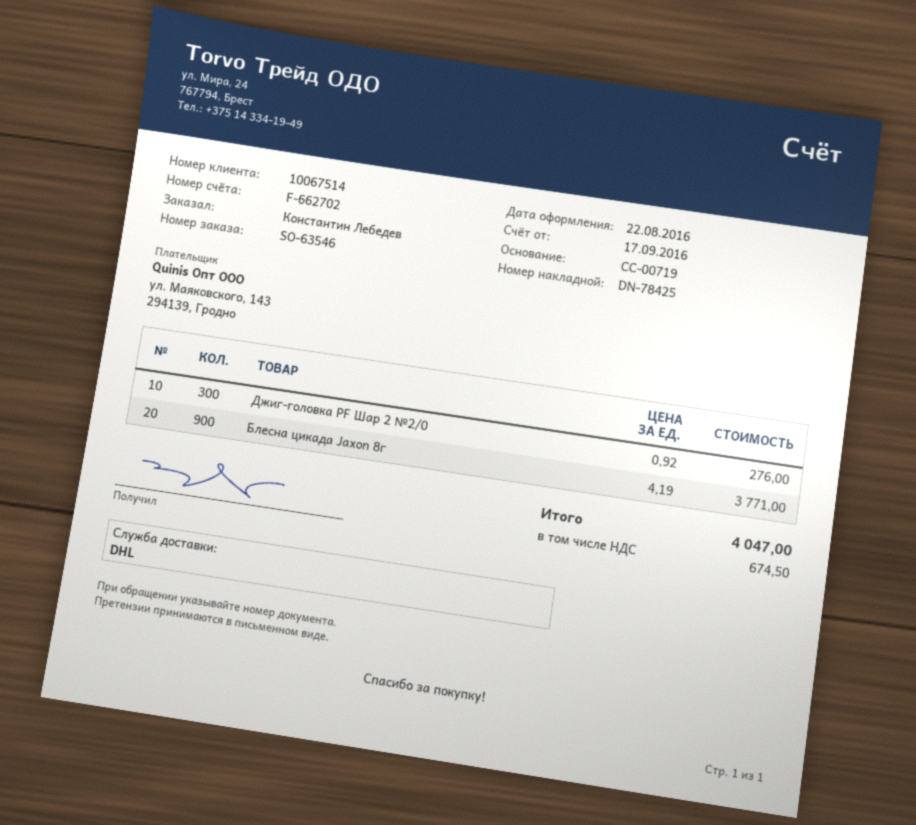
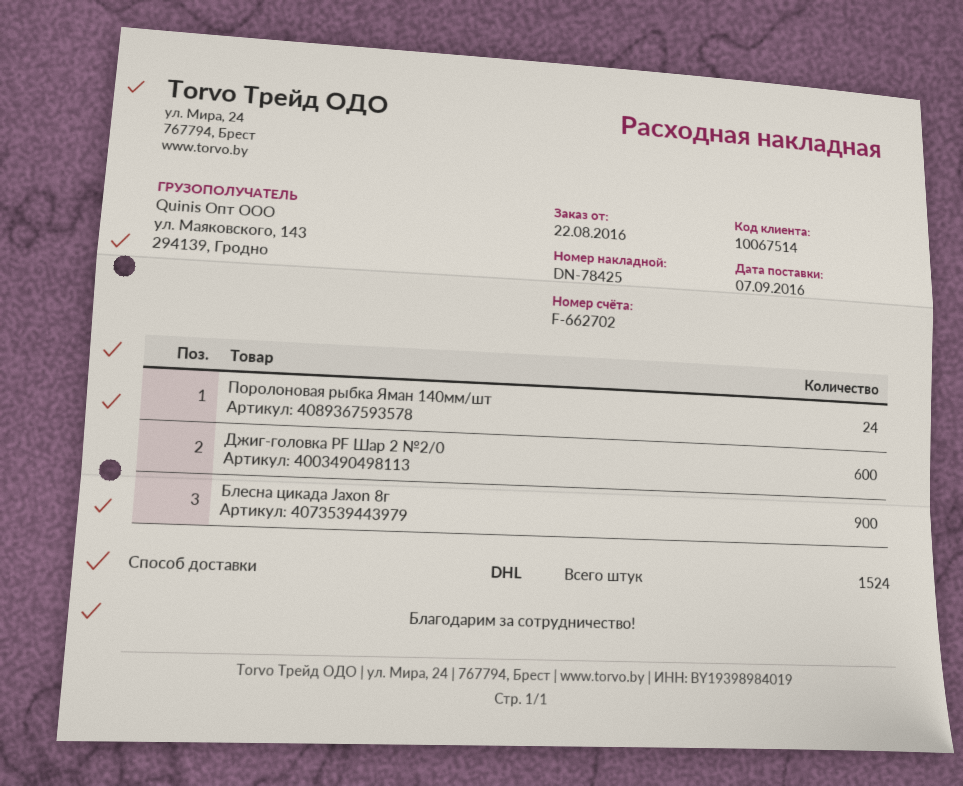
Джиг-головка PF Шар 2 №2/0: 300 -> 600
Поролоновая рыбка Яман 140мм/шт: none -> 24

